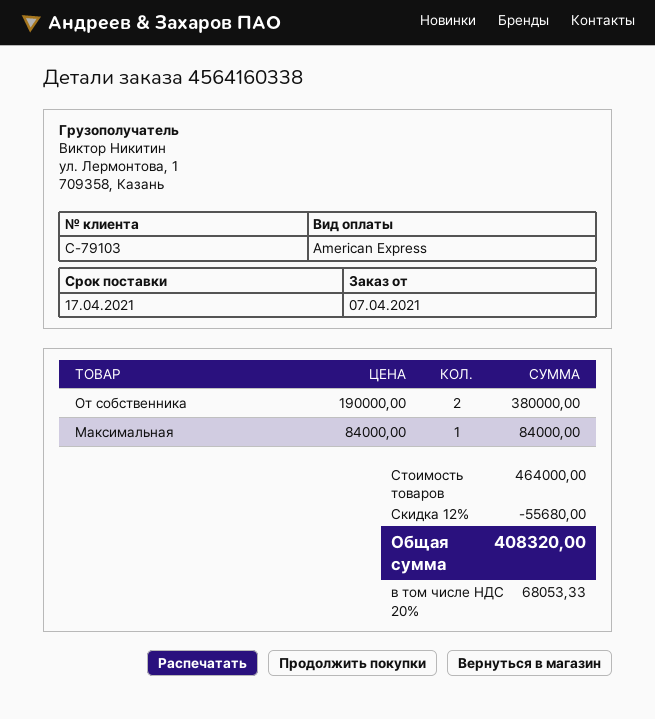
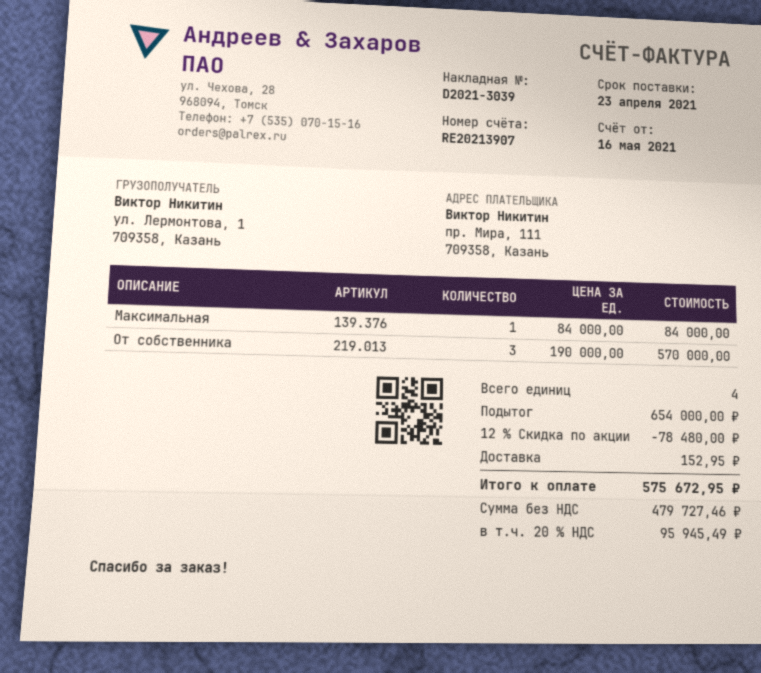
delivery date: 2021-04-17 -> 2021-04-23
От собственника: 2 x 190000.00 = 380000.00 -> 3 x 190000.00 = 570000.00
subtotal: 464000.00 -> 654000.00
discount: 12% = 55680.00 -> 12% = 78480.00
shipping: none -> 152.95
tax: 20% = 68053.33 -> 20% = 95945.49
total: 408320.00 -> 575672.95

